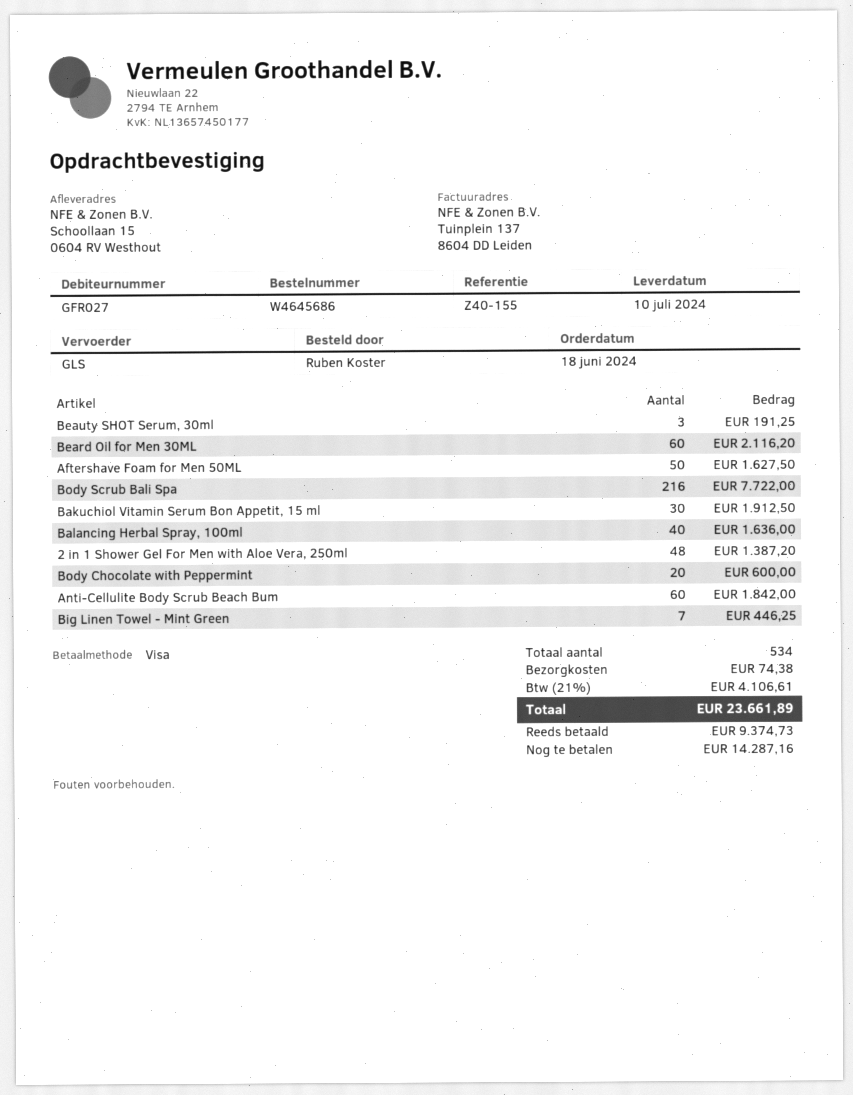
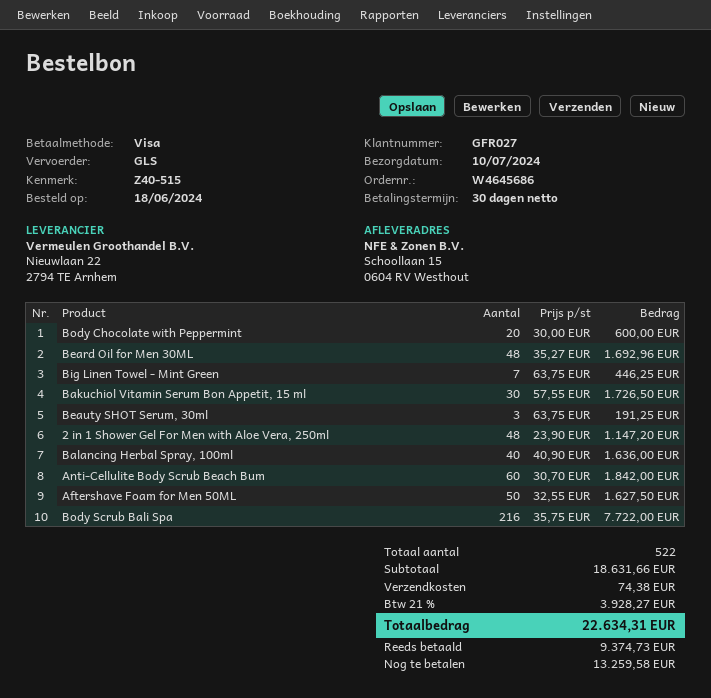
reference: Z40-155 -> Z40-515
Beard Oil for Men 30ML: 60 for 2116.20 -> 48 for 1692.96
Bakuchiol Vitamin Serum Bon Appetit, 15 ml: 30 for 1912.50 -> 30 for 1726.50
2 in 1 Shower Gel For Men with Aloe Vera, 250ml: 48 for 1387.20 -> 48 for 1147.20
total quantity: 534 -> 522
tax: 21% = 4106.61 -> 21% = 3928.27
total: 23661.89 -> 22634.31
balance: 14287.16 -> 13259.58

